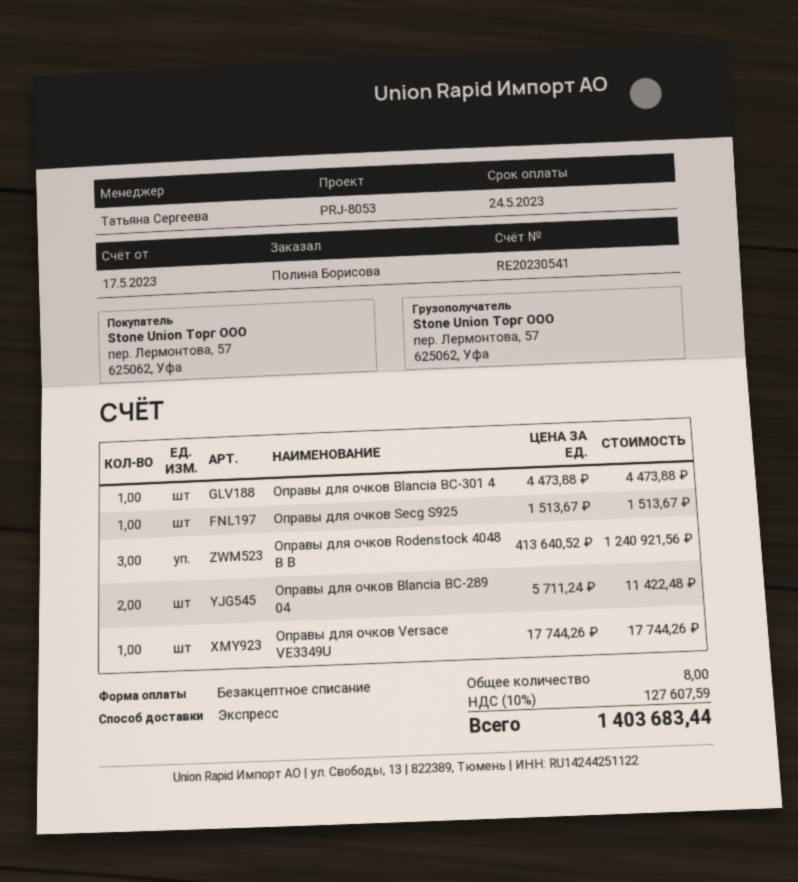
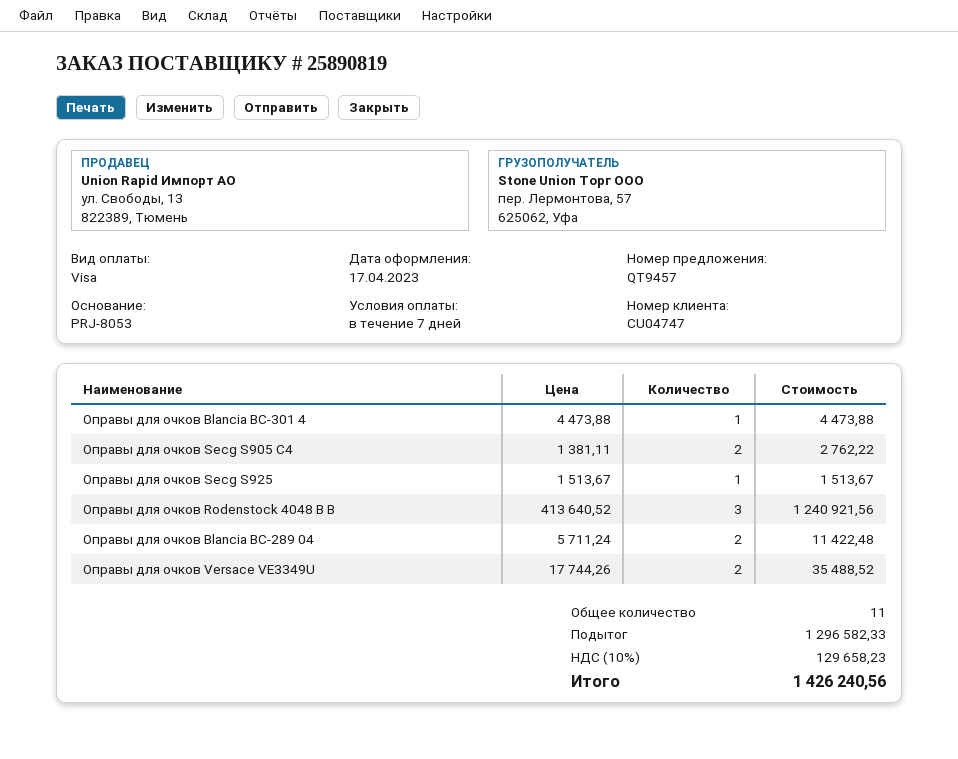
payment method: direct debit -> Visa
Оправы для очков Versace VE3349U: 1 x 17744.26 = 17744.26 -> 2 x 17744.26 = 35488.52
Оправы для очков Secg S905 C4: none -> 2 x 1381.11 = 2762.22
total quantity: 8 -> 11
tax: 10% = 127607.59 -> 10% = 129658.23
total: 1403683.44 -> 1426240.56

